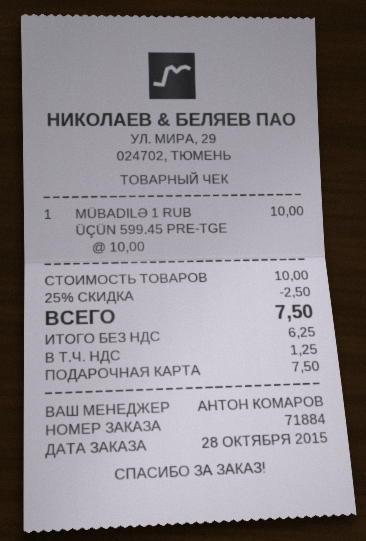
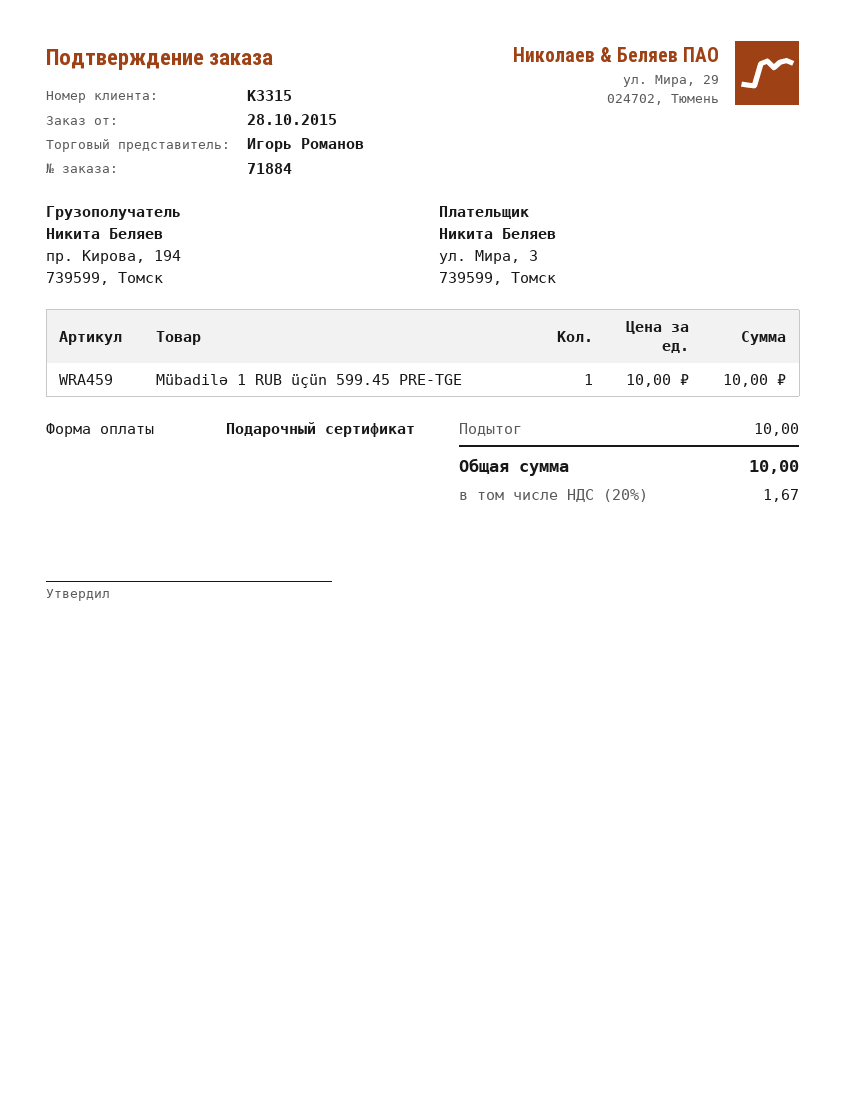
sales rep: АНТОН КОМАРОВ -> Игорь Романов
discount: 25% = 2.50 -> none
tax: 1.25 -> 1.67
total: 7.50 -> 10.00

